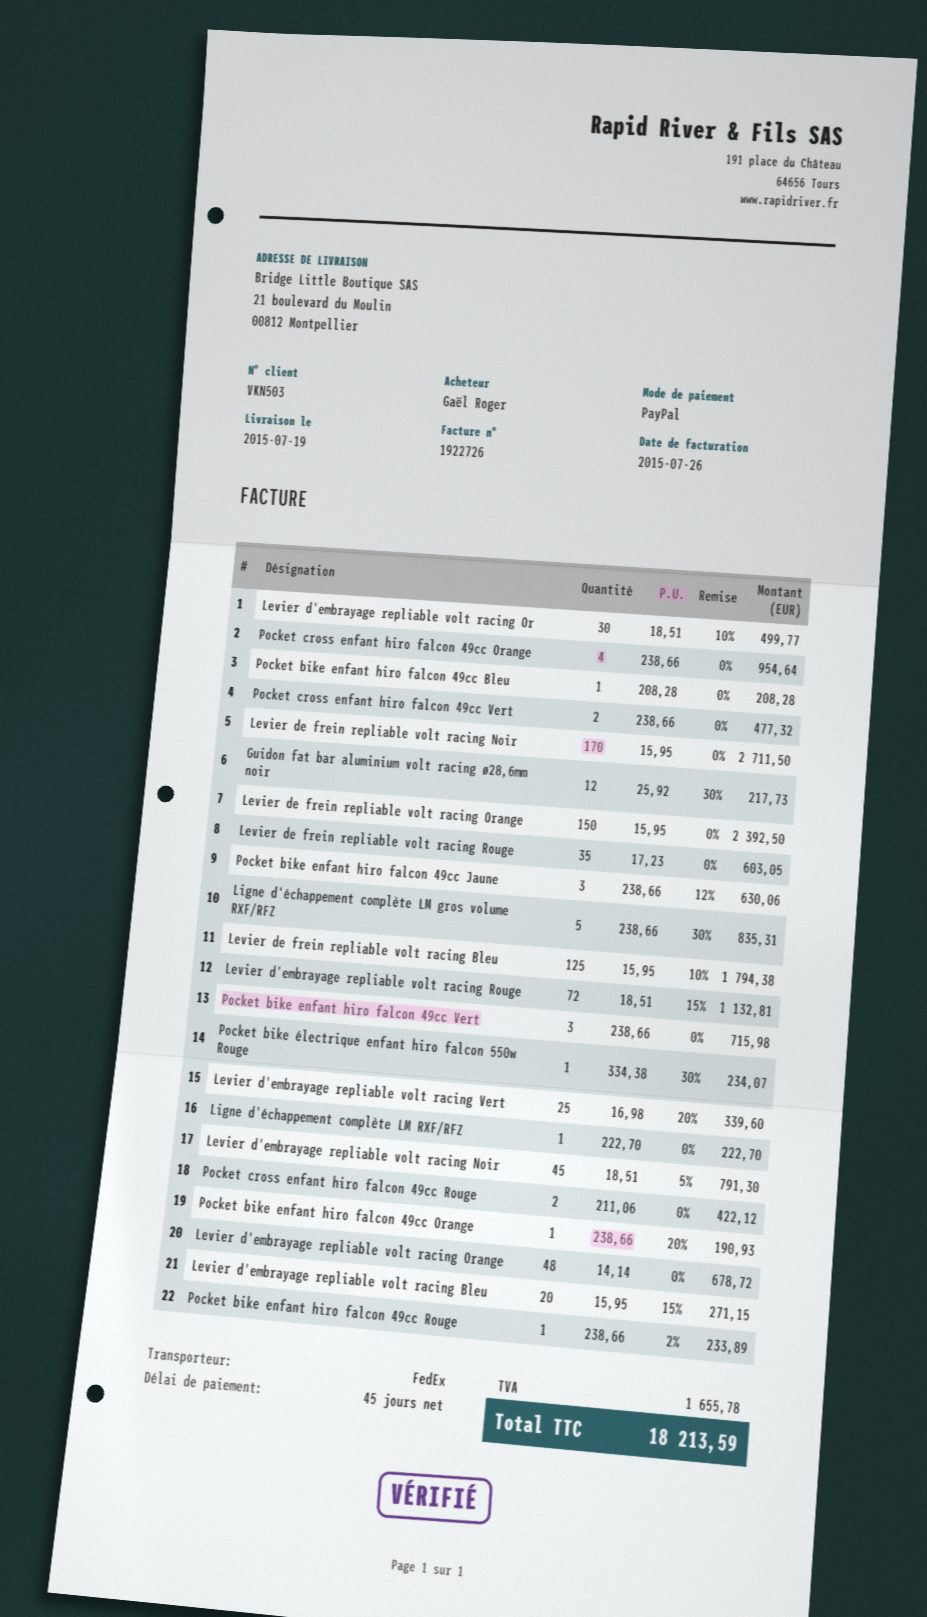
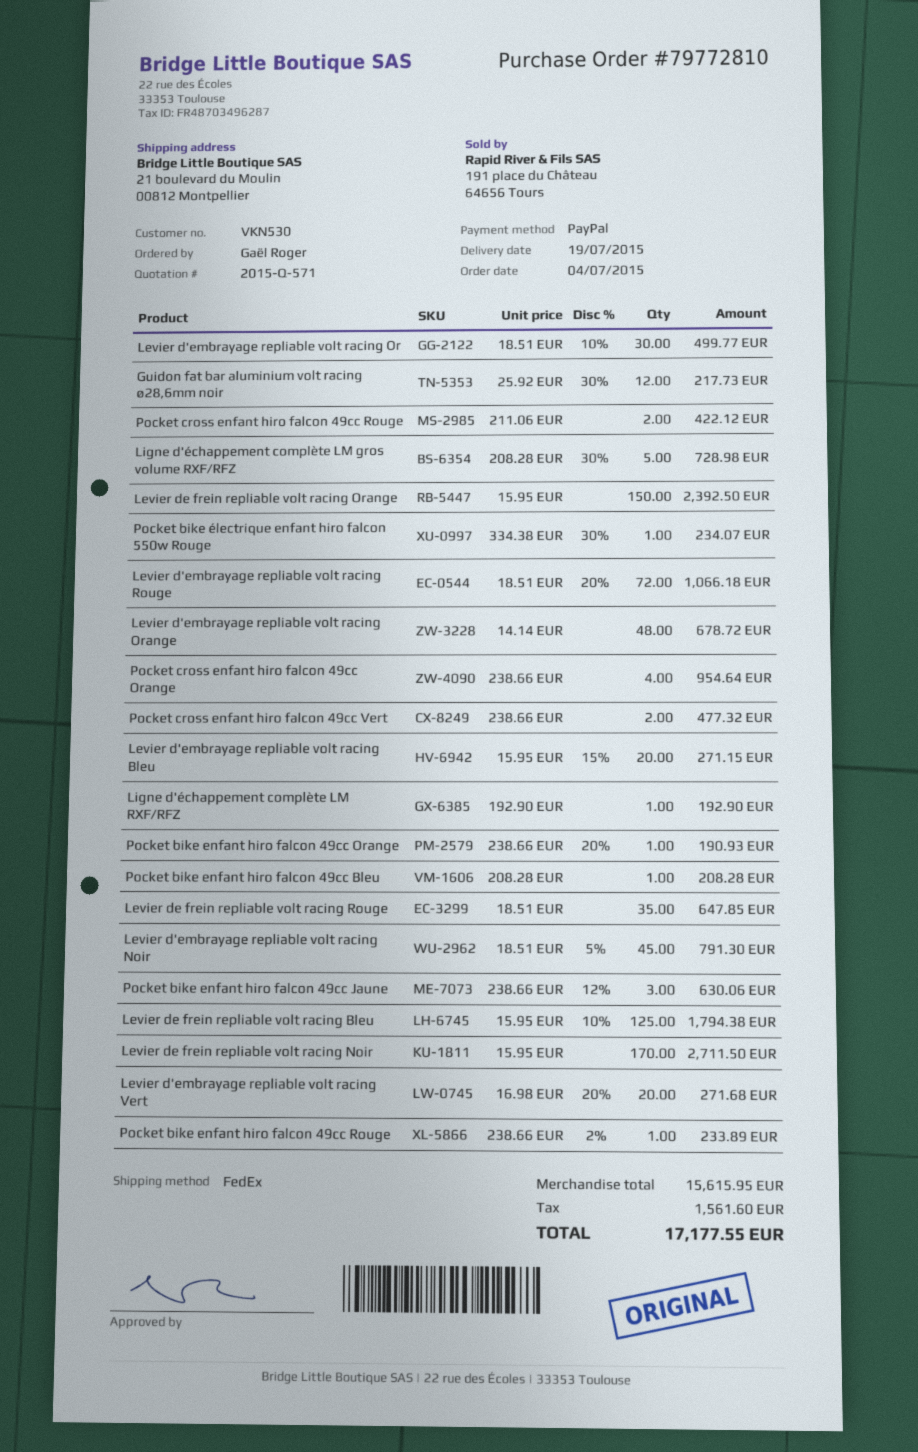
customer number: VKN503 -> VKN530
Levier de frein repliable volt racing Rouge: 35 x 17.23 = 603.05 -> 35 x 18.51 = 647.85
Ligne d'échappement complète LM gros volume RXF/RFZ: 5 x 238.66 - 30% = 835.31 -> 5 x 208.28 - 30% = 728.98
Levier d'embrayage repliable volt racing Rouge: 72 x 18.51 - 15% = 1132.81 -> 72 x 18.51 - 20% = 1066.18
Pocket bike enfant hiro falcon 49cc Vert: 3 x 238.66 = 715.98 -> none
Levier d'embrayage repliable volt racing Vert: 25 x 16.98 - 20% = 339.60 -> 20 x 16.98 - 20% = 271.68
Ligne d'échappement complète LM RXF/RFZ: 1 x 222.70 = 222.70 -> 1 x 192.90 = 192.90
tax: 1655.78 -> 1561.60
total: 18213.59 -> 17177.55

